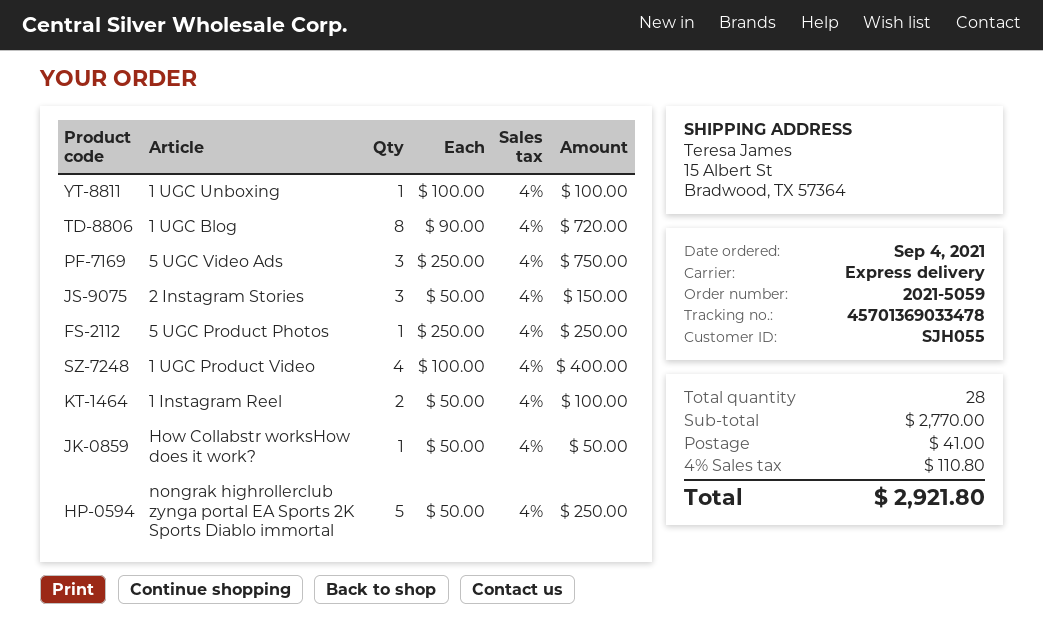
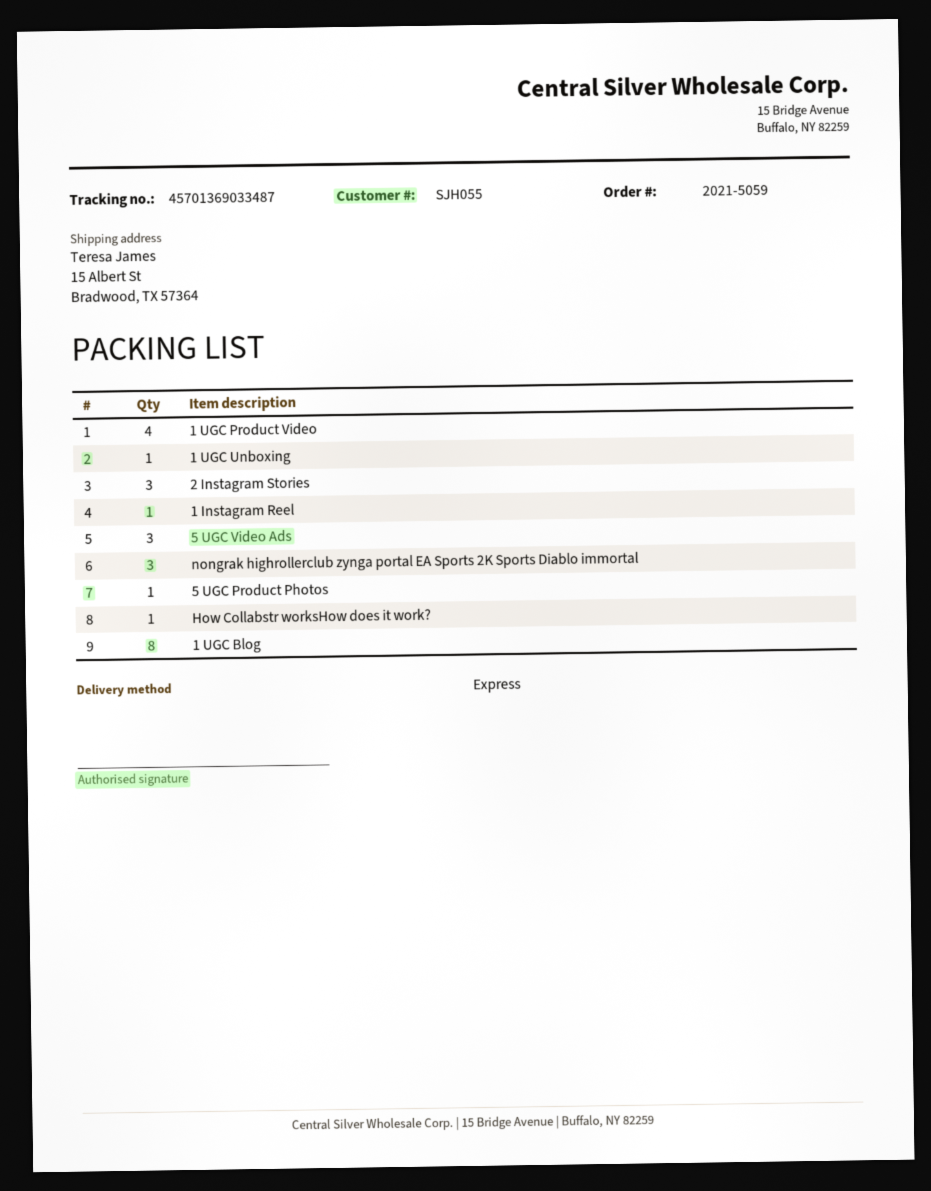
tracking number: 45701369033478 -> 45701369033487
1 Instagram Reel: 2 -> 1
nongrak highrollerclub zynga portal EA Sports 2K Sports Diablo immortal: 5 -> 3

